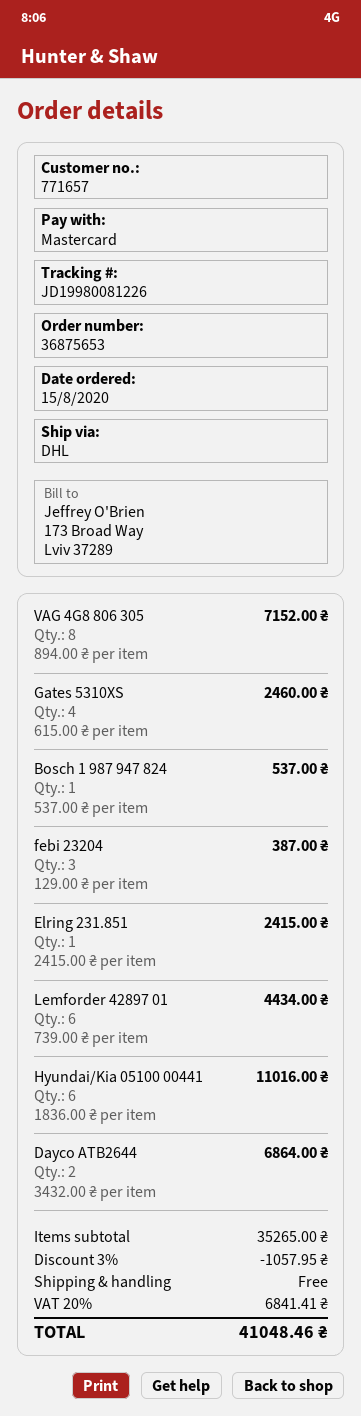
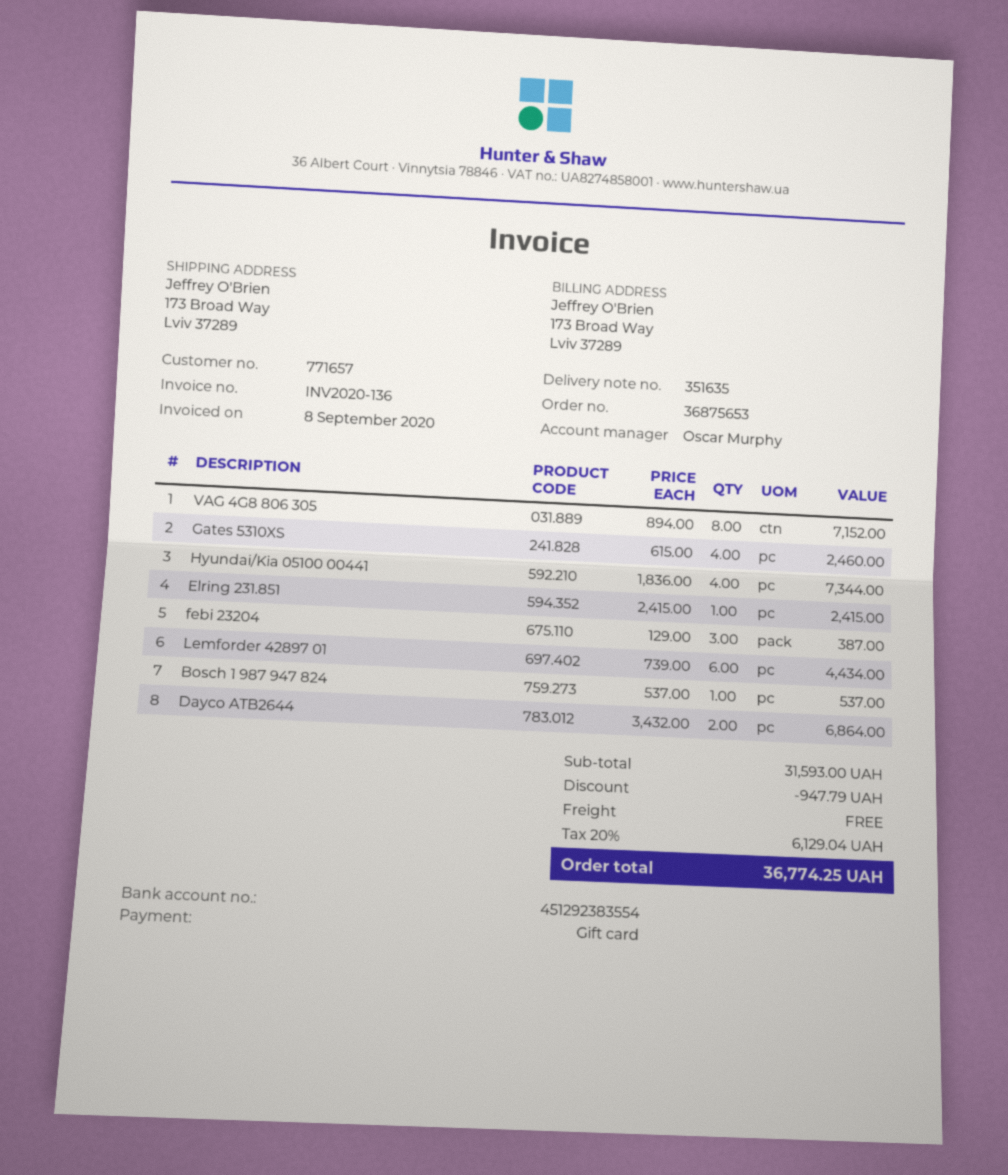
payment method: Mastercard -> gift card
Hyundai/Kia 05100 00441: 6 x 1836.00 = 11016.00 -> 4 x 1836.00 = 7344.00
subtotal: 35265.00 -> 31593.00
discount: 1057.95 -> 947.79
tax: 20% = 6841.41 -> 20% = 6129.04
total: 41048.46 -> 36774.25

